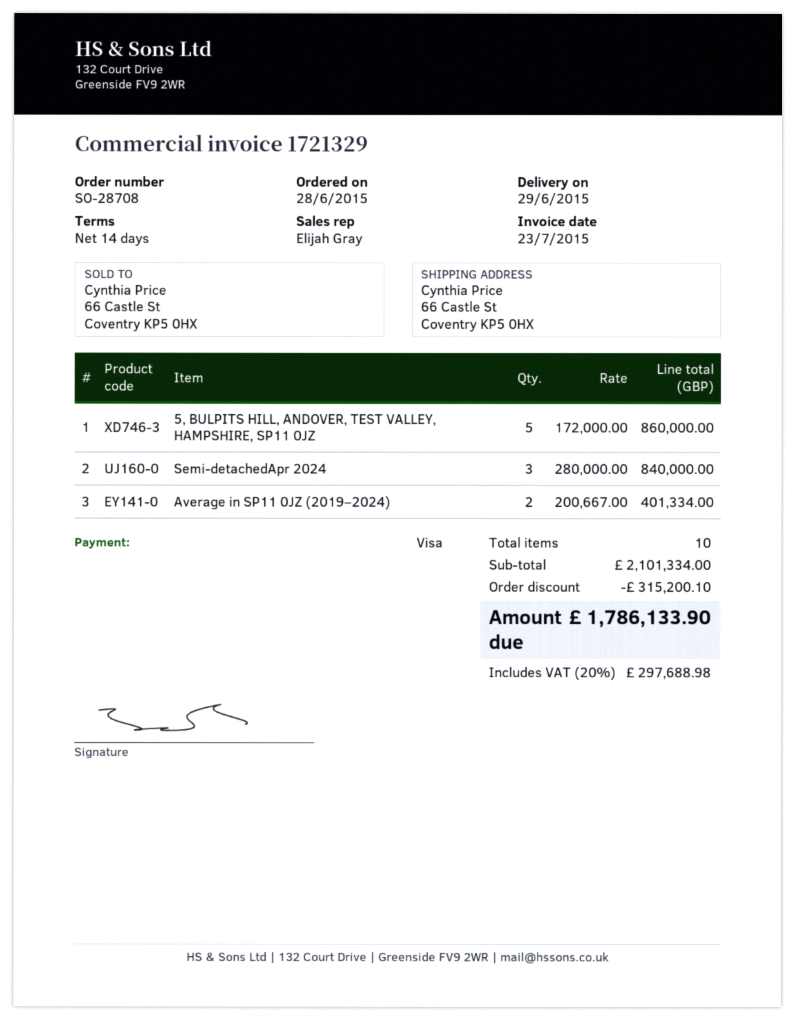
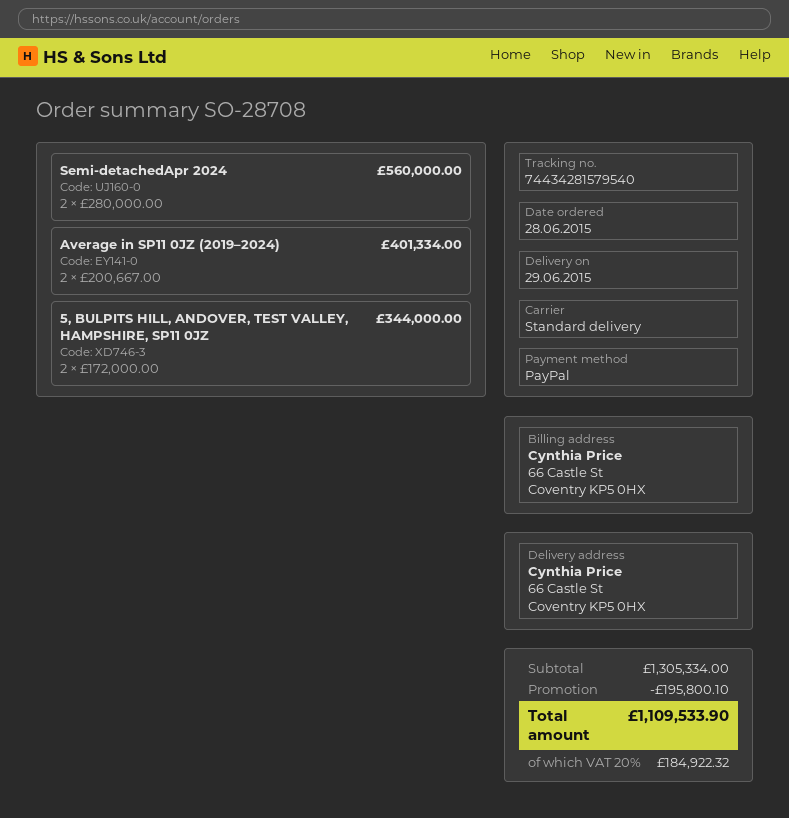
payment method: Visa -> PayPal
5, BULPITS HILL, ANDOVER, TEST VALLEY, HAMPSHIRE, SP11 0JZ: 5 x 172000.00 = 860000.00 -> 2 x 172000.00 = 344000.00
Semi-detachedApr 2024: 3 x 280000.00 = 840000.00 -> 2 x 280000.00 = 560000.00
subtotal: 2101334.00 -> 1305334.00
discount: 315200.10 -> 195800.10
tax: 20% = 297688.98 -> 20% = 184922.32
total: 1786133.90 -> 1109533.90

